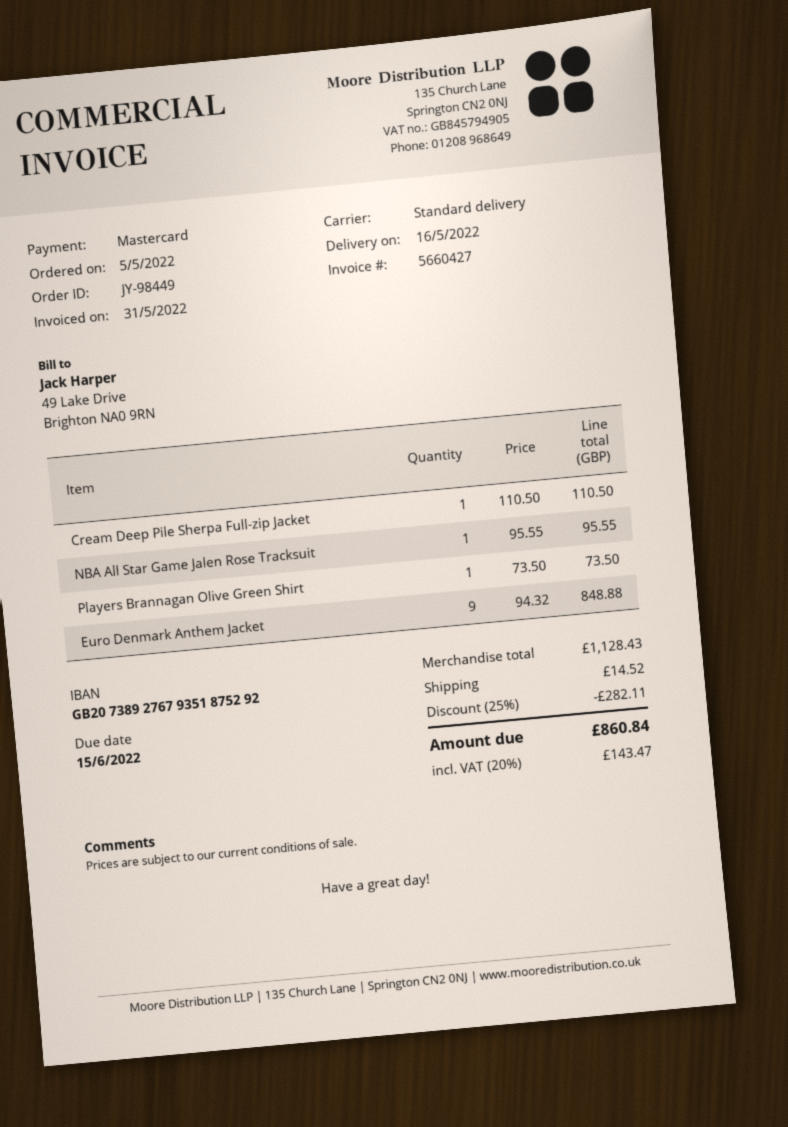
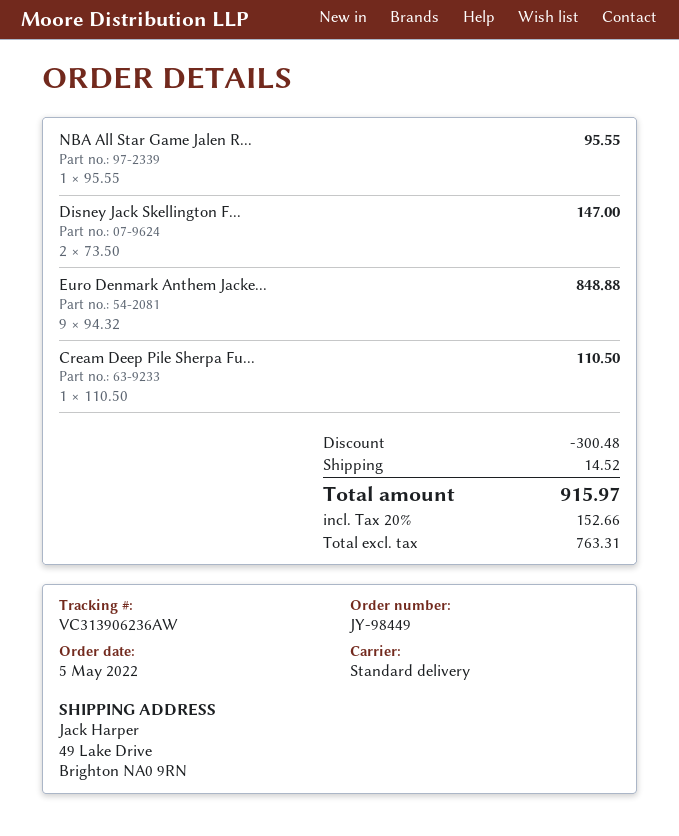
Players Brannagan Olive Green Shirt: 1 x 73.50 = 73.50 -> none
Disney Jack Skellington F...: none -> 2 x 73.50 = 147.00
discount: 282.11 -> 300.48
tax: 20% = 143.47 -> 20% = 152.66
total: 860.84 -> 915.97

